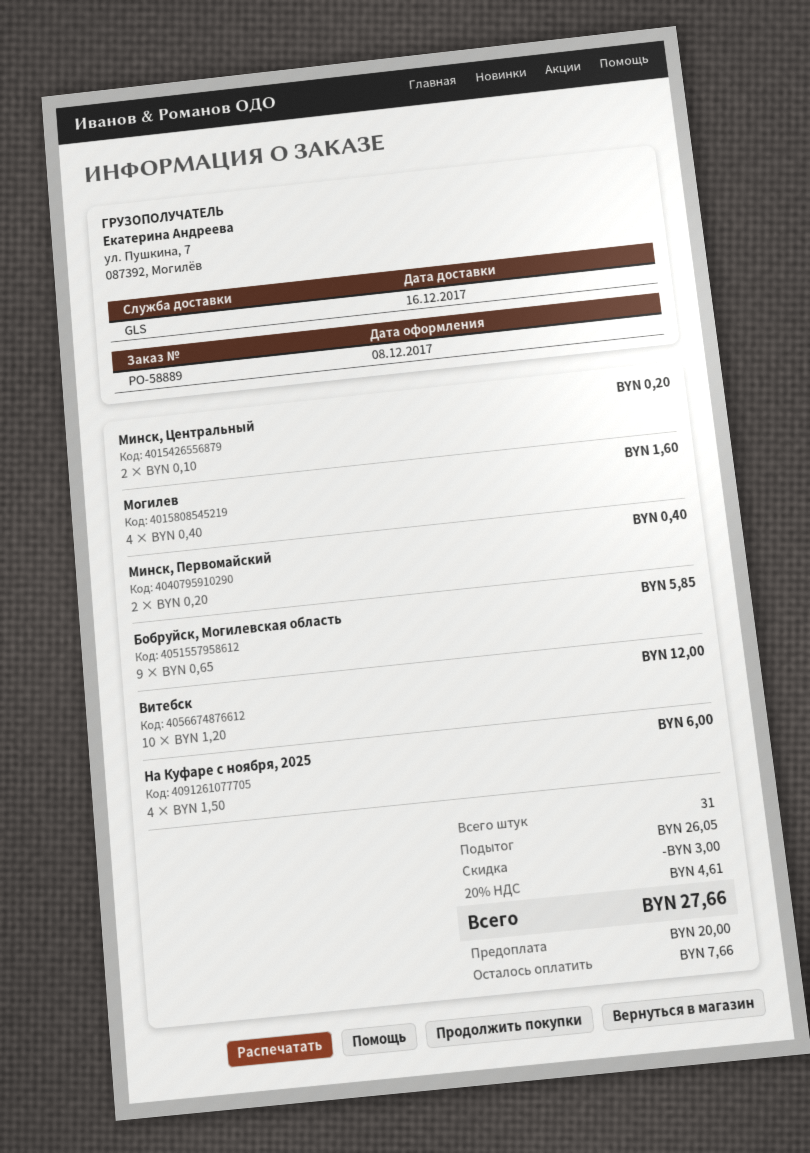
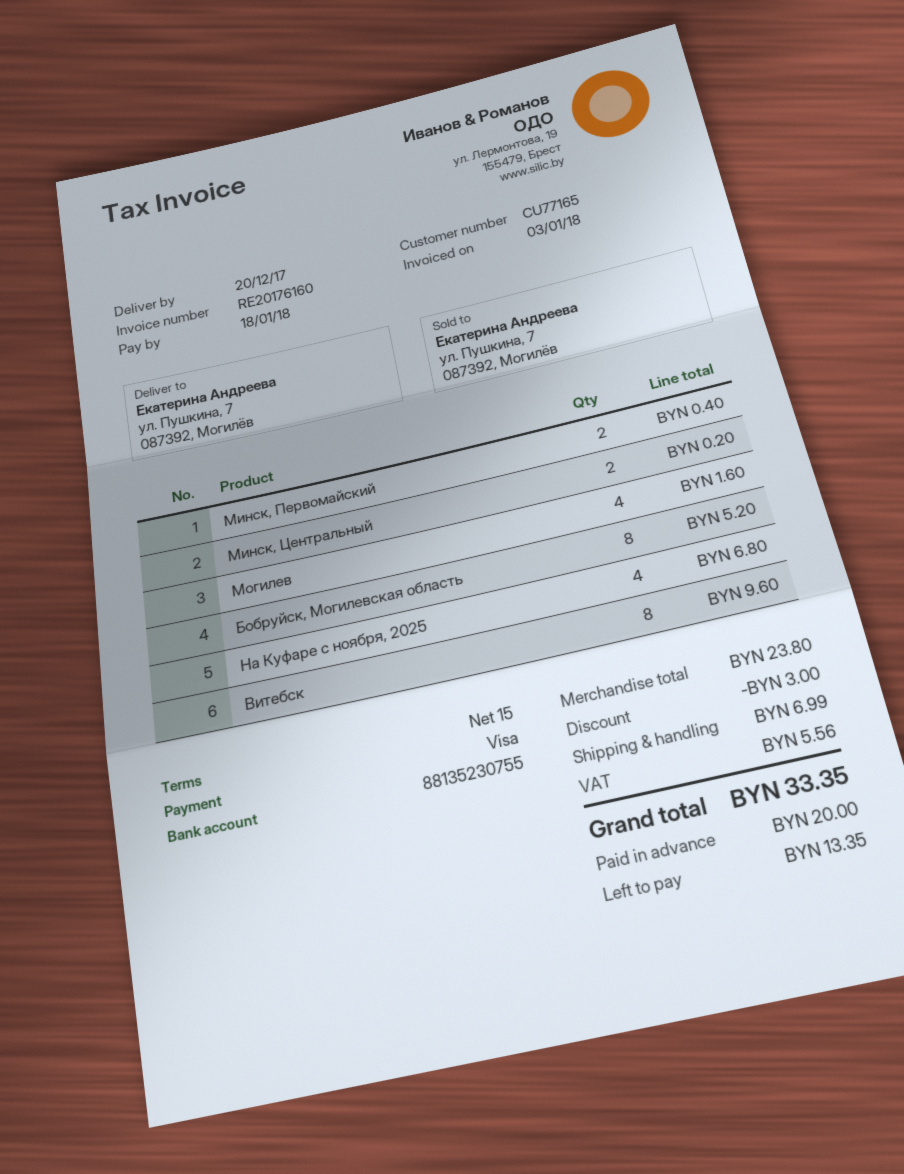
delivery date: 2017-12-16 -> 2017-12-20
Бобруйск, Могилевская область: 9 for 5.85 -> 8 for 5.20
Витебск: 10 for 12.00 -> 8 for 9.60
На Куфаре с ноября, 2025: 4 for 6.00 -> 4 for 6.80
subtotal: 26.05 -> 23.80
shipping: none -> 6.99
tax: 4.61 -> 5.56
total: 27.66 -> 33.35
balance: 7.66 -> 13.35

